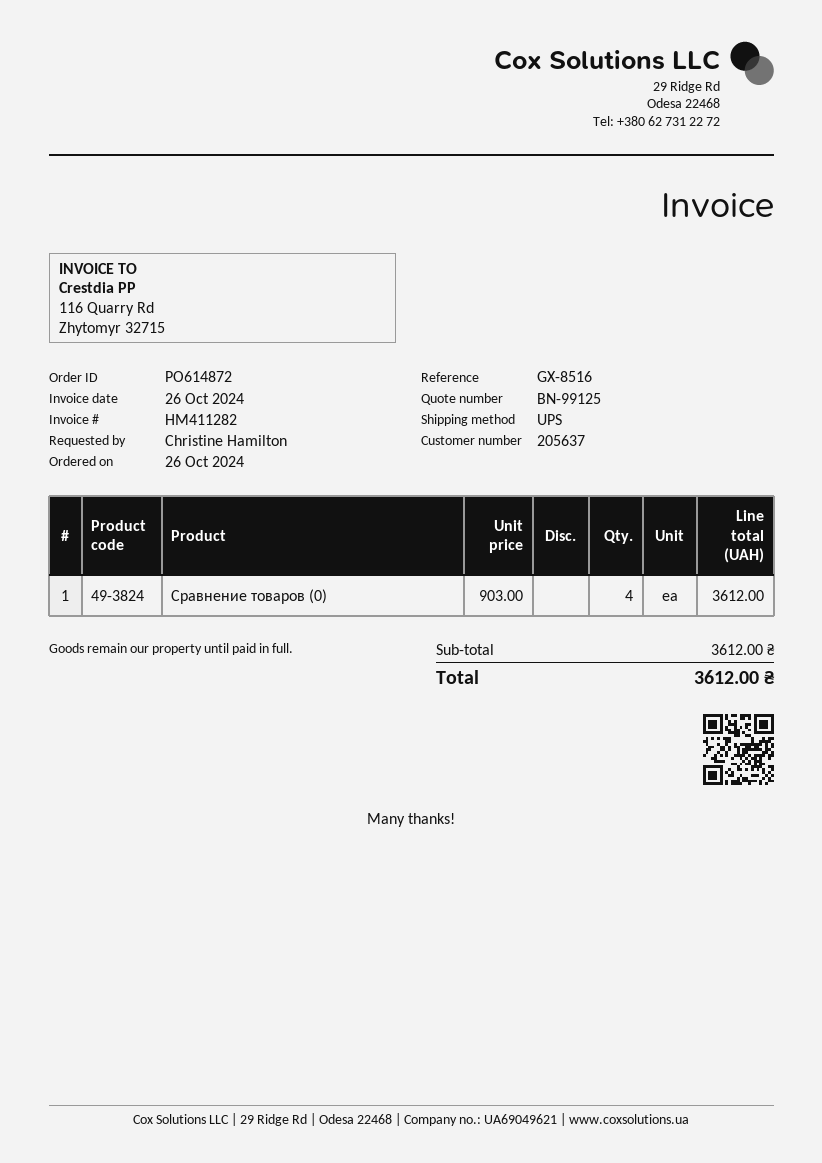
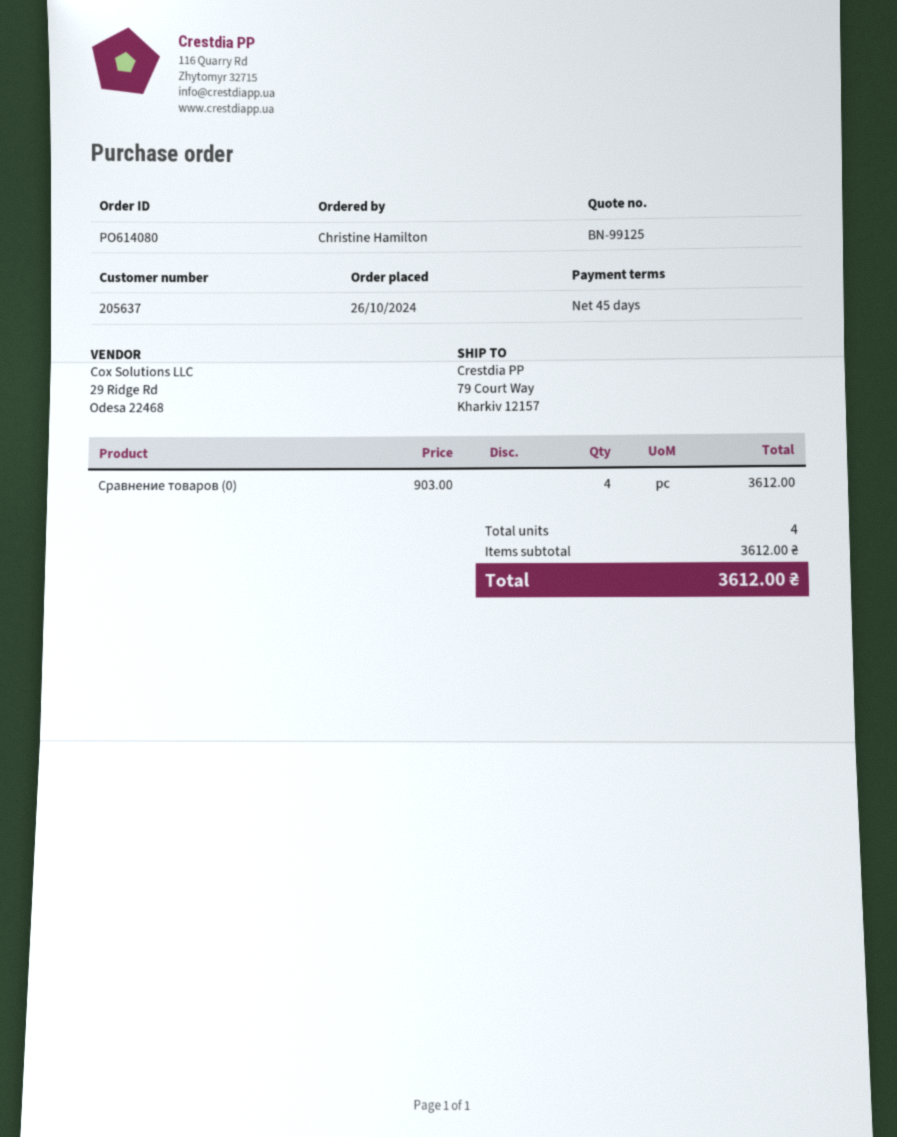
order number: PO614872 -> PO614080

